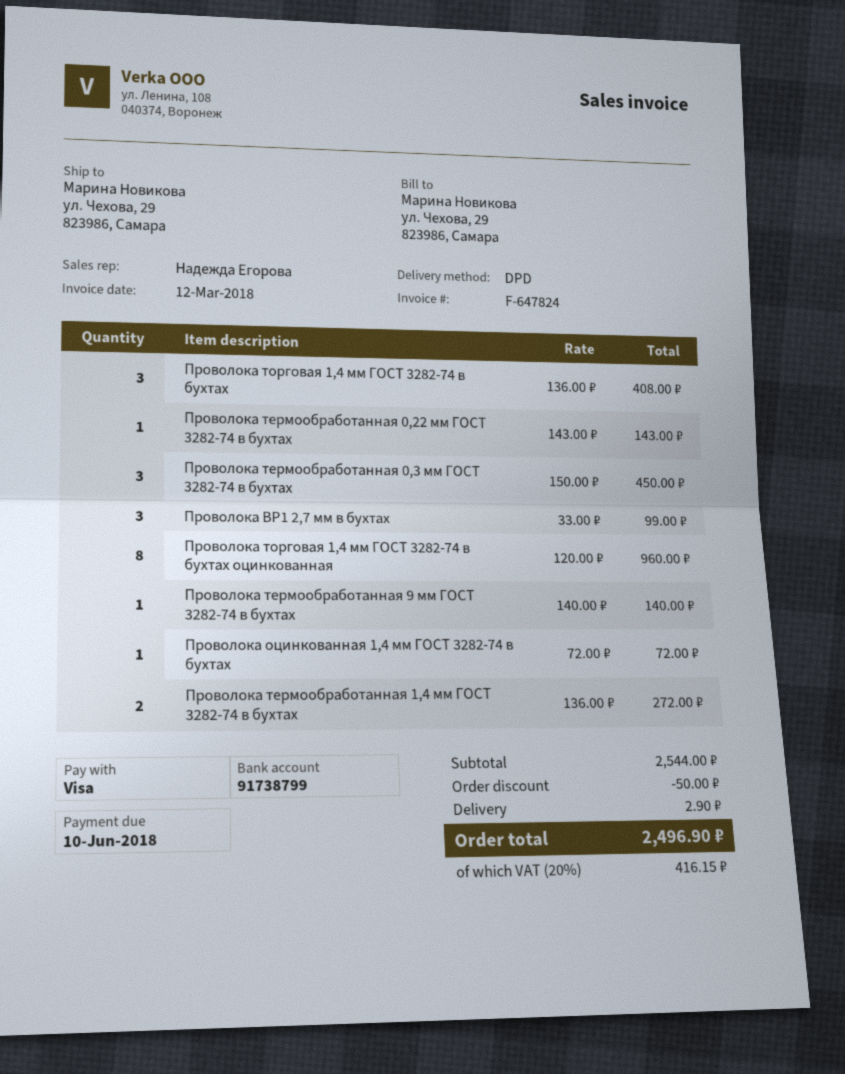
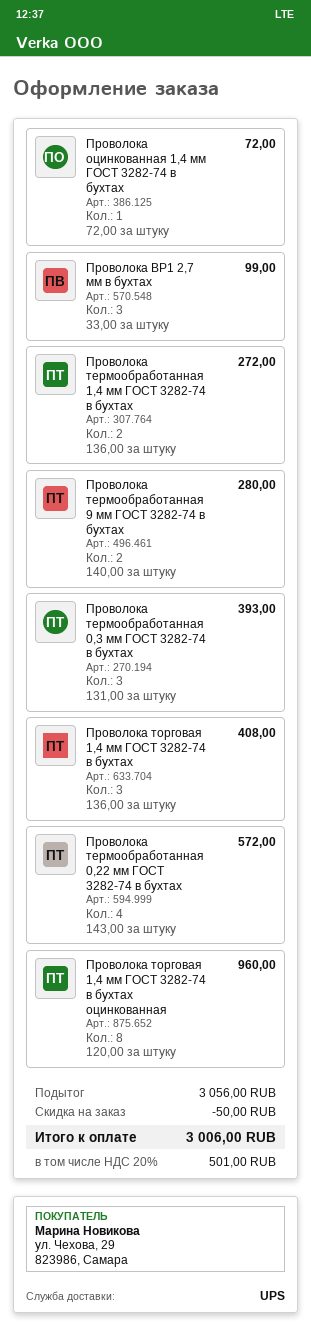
shipping method: DPD -> UPS
Проволока термообработанная 0,22 мм ГОСТ 3282-74 в бухтах: 1 x 143.00 = 143.00 -> 4 x 143.00 = 572.00
Проволока термообработанная 0,3 мм ГОСТ 3282-74 в бухтах: 3 x 150.00 = 450.00 -> 3 x 131.00 = 393.00
Проволока термообработанная 9 мм ГОСТ 3282-74 в бухтах: 1 x 140.00 = 140.00 -> 2 x 140.00 = 280.00
subtotal: 2544.00 -> 3056.00
shipping: 2.90 -> none
tax: 20% = 416.15 -> 20% = 501.00
total: 2496.90 -> 3006.00

